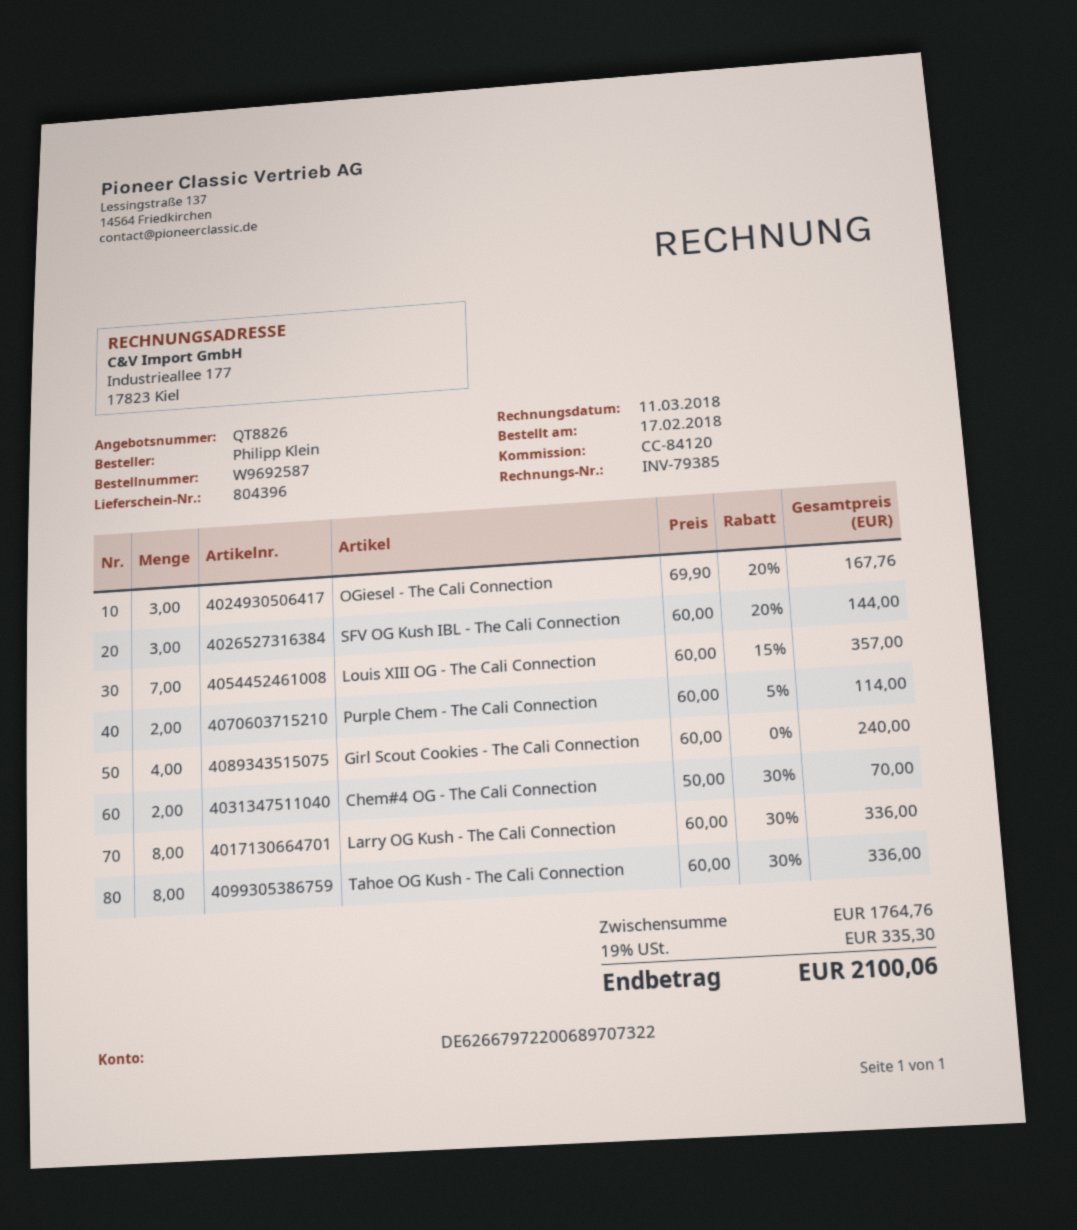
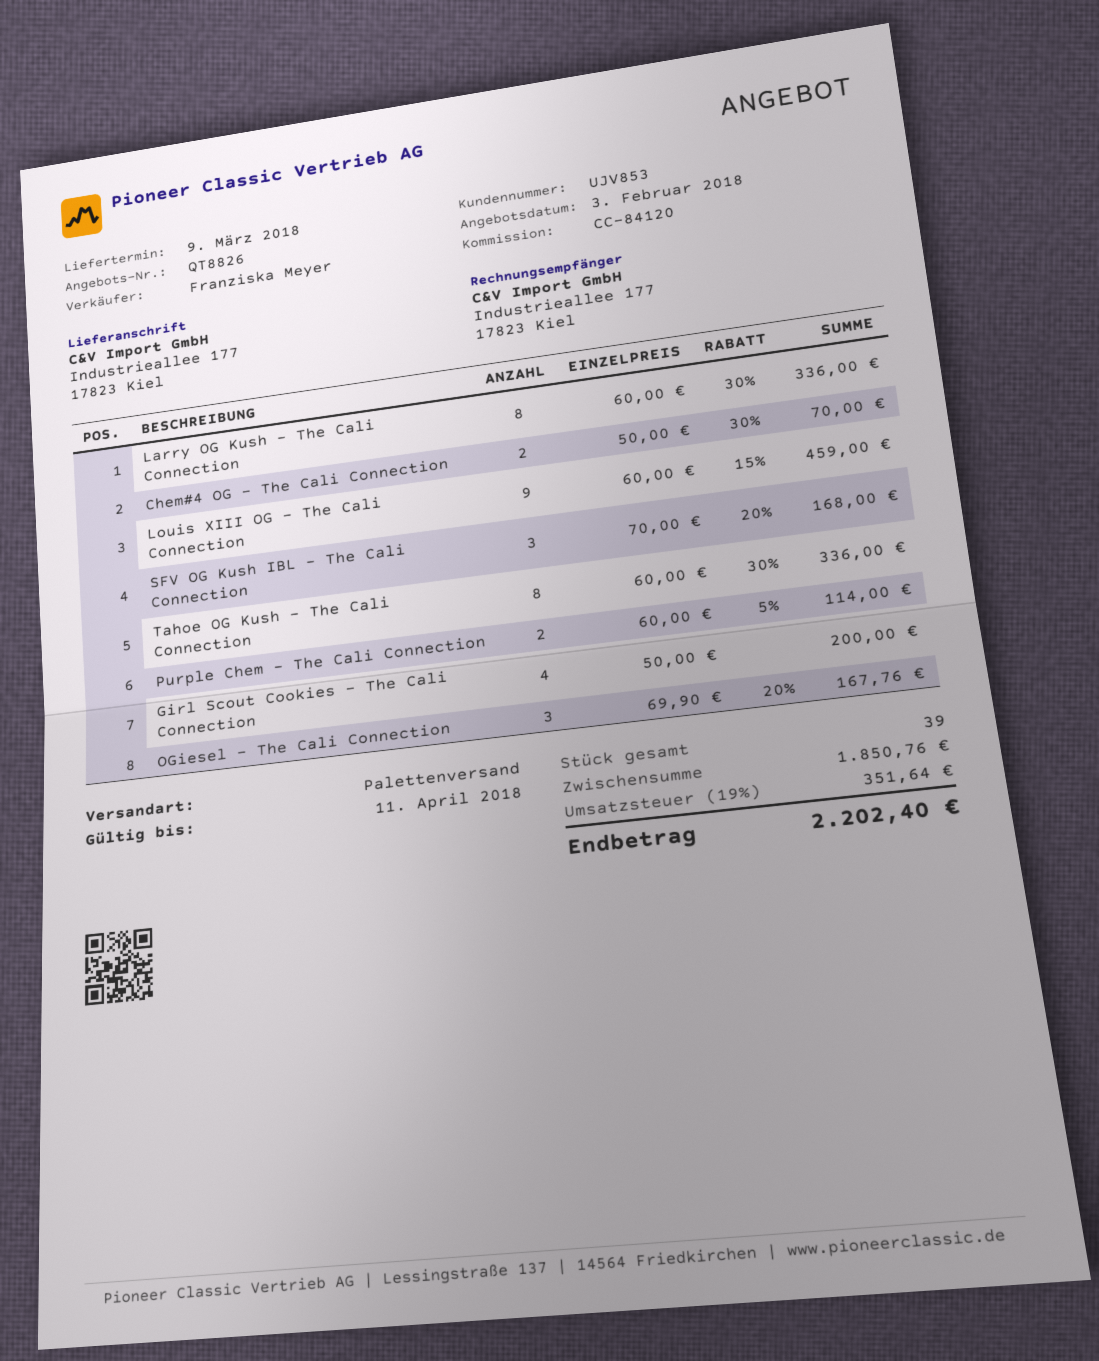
SFV OG Kush IBL - The Cali Connection: 3 x 60.00 - 20% = 144.00 -> 3 x 70.00 - 20% = 168.00
Louis XIII OG - The Cali Connection: 7 x 60.00 - 15% = 357.00 -> 9 x 60.00 - 15% = 459.00
Girl Scout Cookies - The Cali Connection: 4 x 60.00 = 240.00 -> 4 x 50.00 = 200.00
subtotal: 1764.76 -> 1850.76
tax: 19% = 335.30 -> 19% = 351.64
total: 2100.06 -> 2202.40

